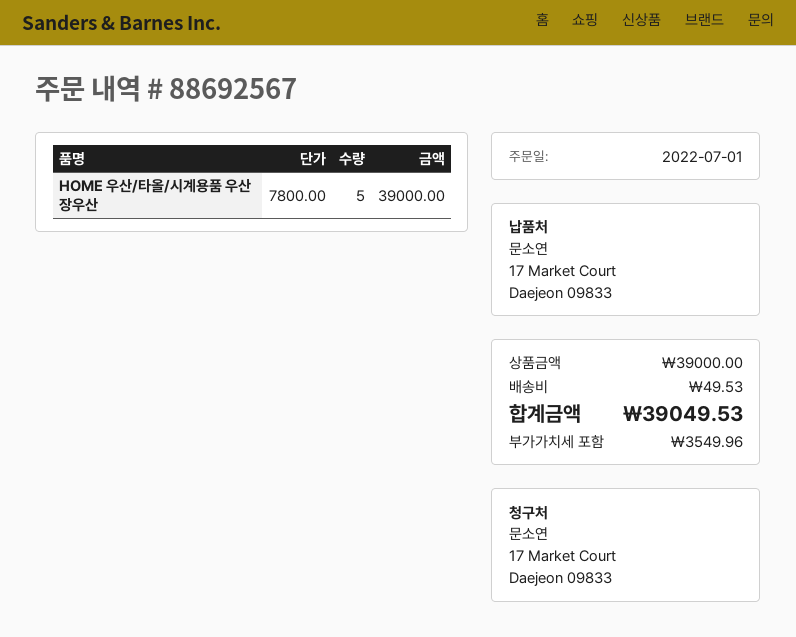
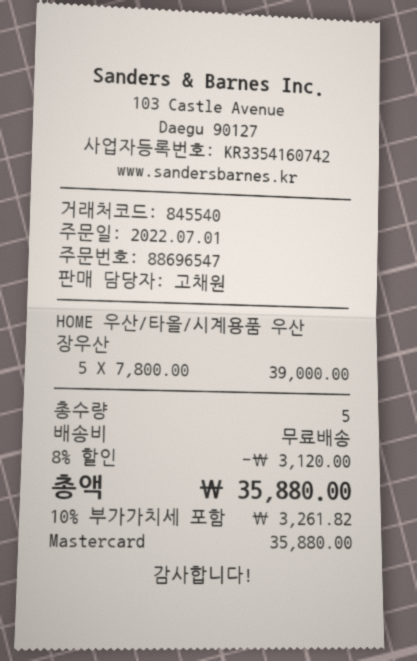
order number: 88692567 -> 88696547
discount: none -> 8% = 3120.00
shipping: 49.53 -> 0.00
tax: 3549.96 -> 3261.82
total: 39049.53 -> 35880.00

